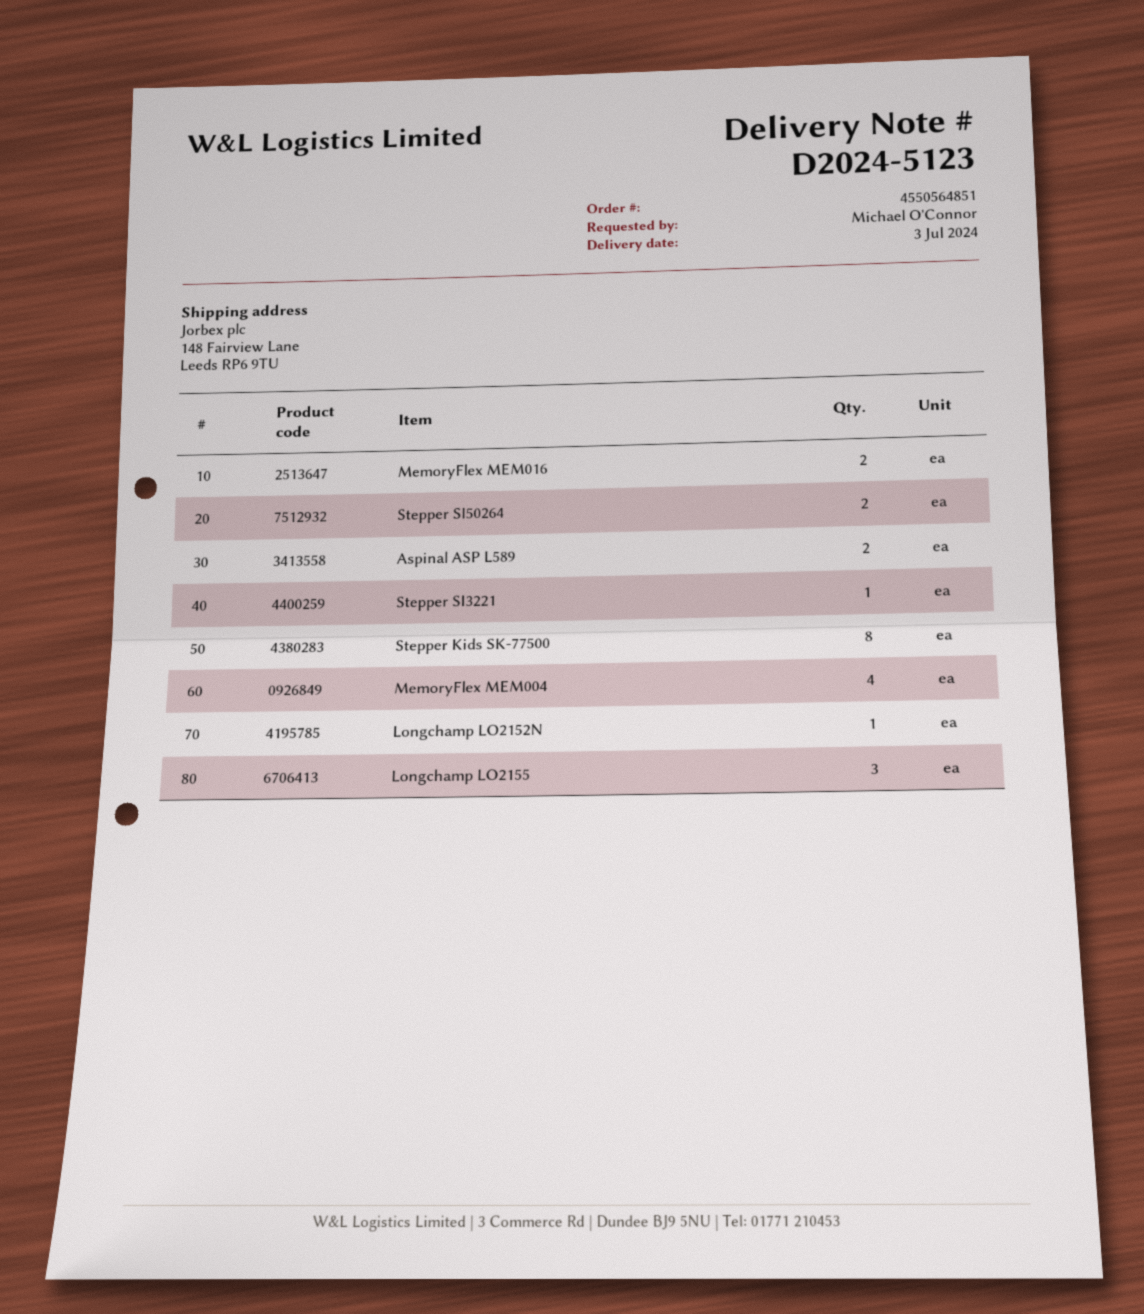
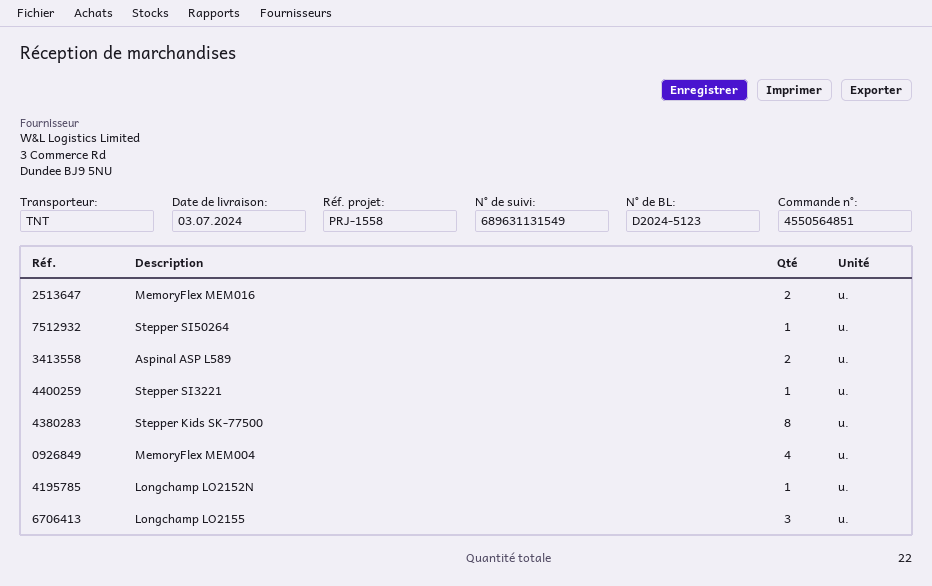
Stepper SI50264: 2 -> 1

